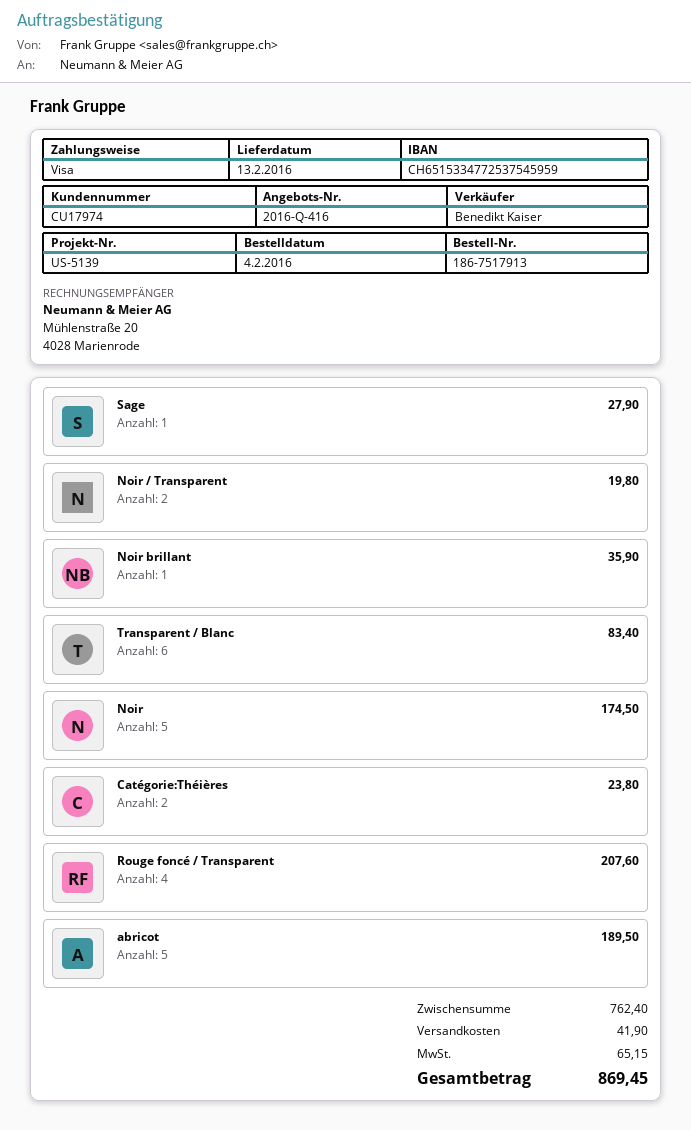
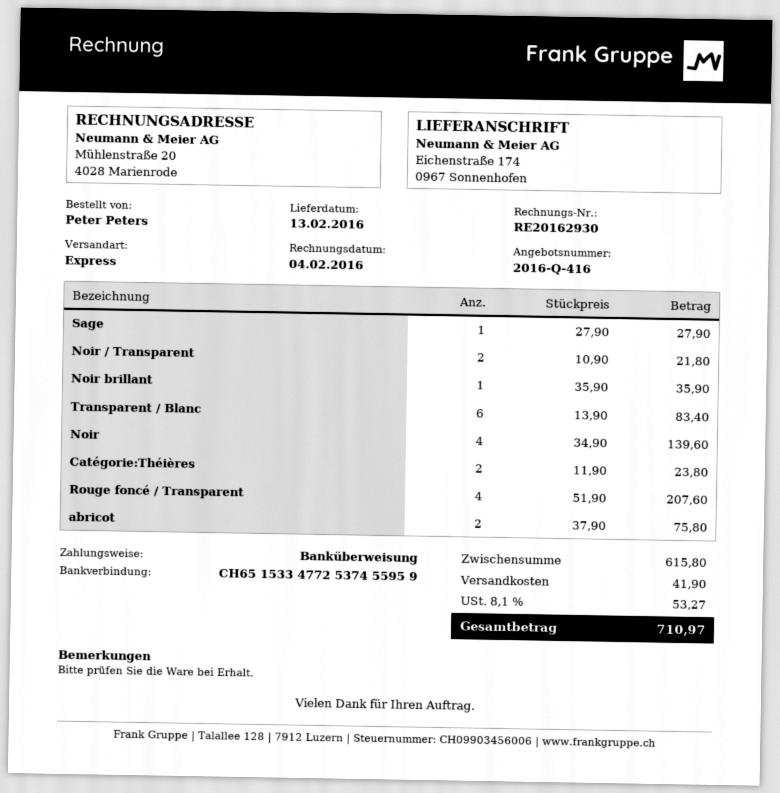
payment method: Visa -> bank transfer
bank account: CH6515334772537545959 -> CH6515334772537455959
Noir / Transparent: 2 for 19.80 -> 2 for 21.80
Noir: 5 for 174.50 -> 4 for 139.60
abricot: 5 for 189.50 -> 2 for 75.80
subtotal: 762.40 -> 615.80
tax: 65.15 -> 53.27
total: 869.45 -> 710.97

